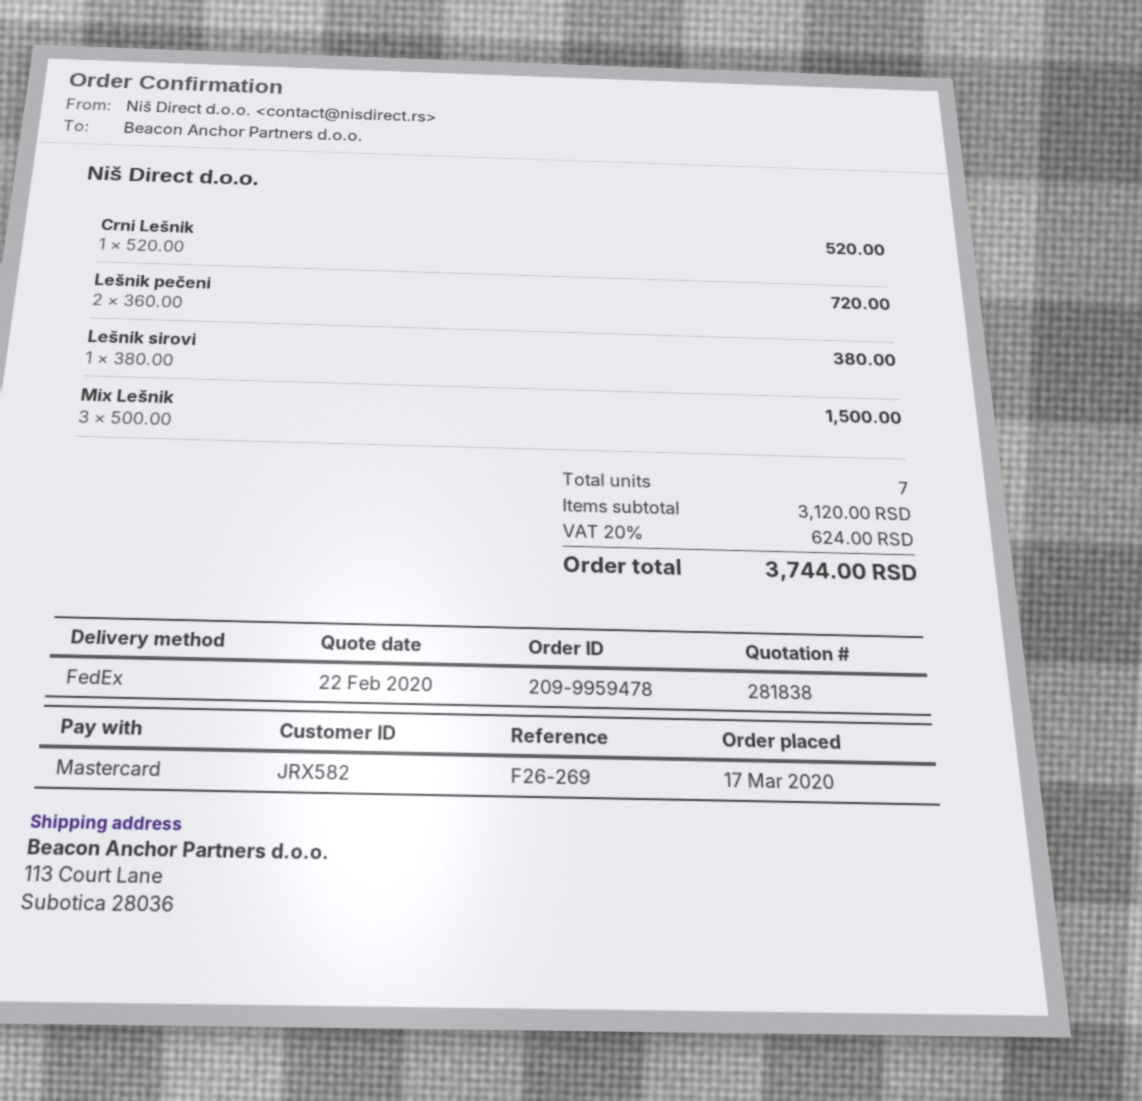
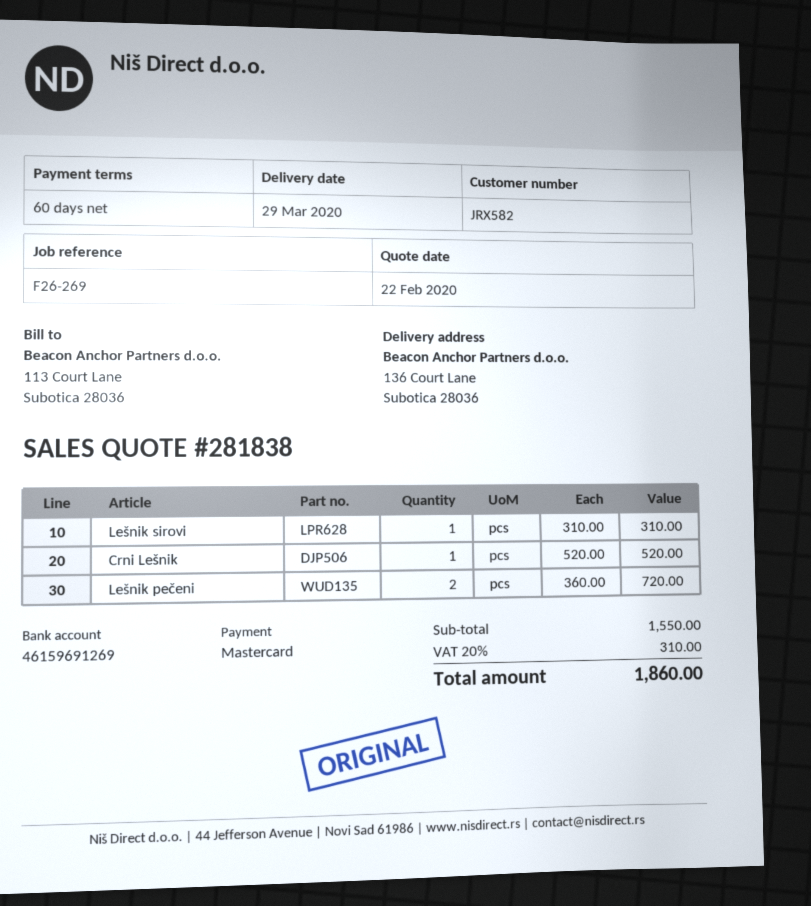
ship to: 113 Court Lane, Subotica 28036 -> 136 Court Lane, Subotica 28036
Lešnik sirovi: 1 x 380.00 = 380.00 -> 1 x 310.00 = 310.00
Mix Lešnik: 3 x 500.00 = 1500.00 -> none
subtotal: 3120.00 -> 1550.00
tax: 20% = 624.00 -> 20% = 310.00
total: 3744.00 -> 1860.00

